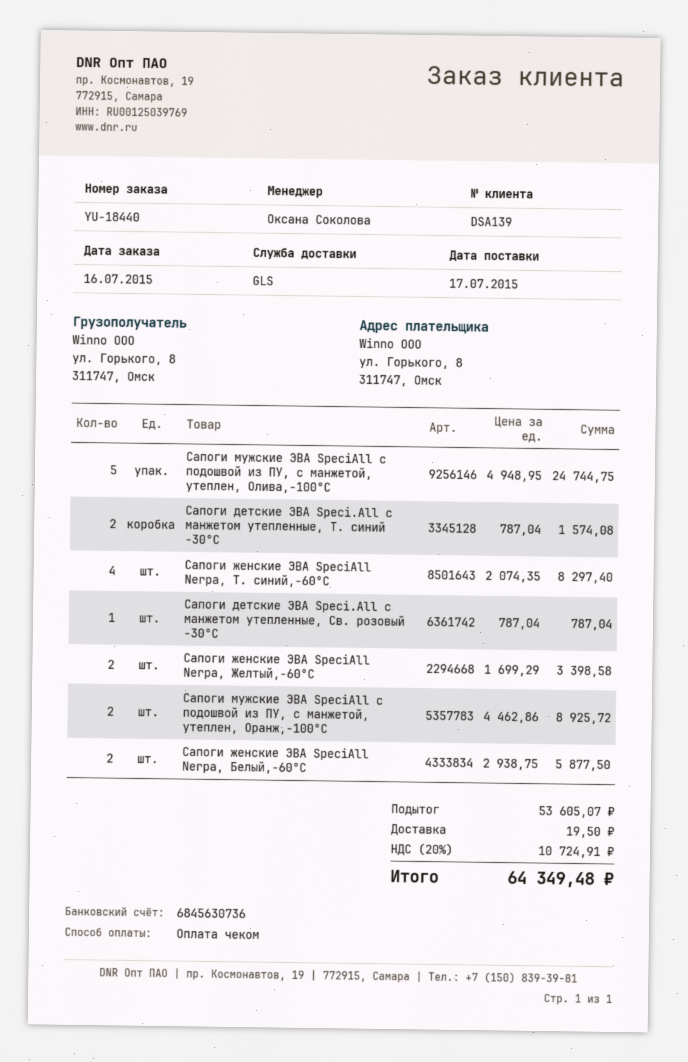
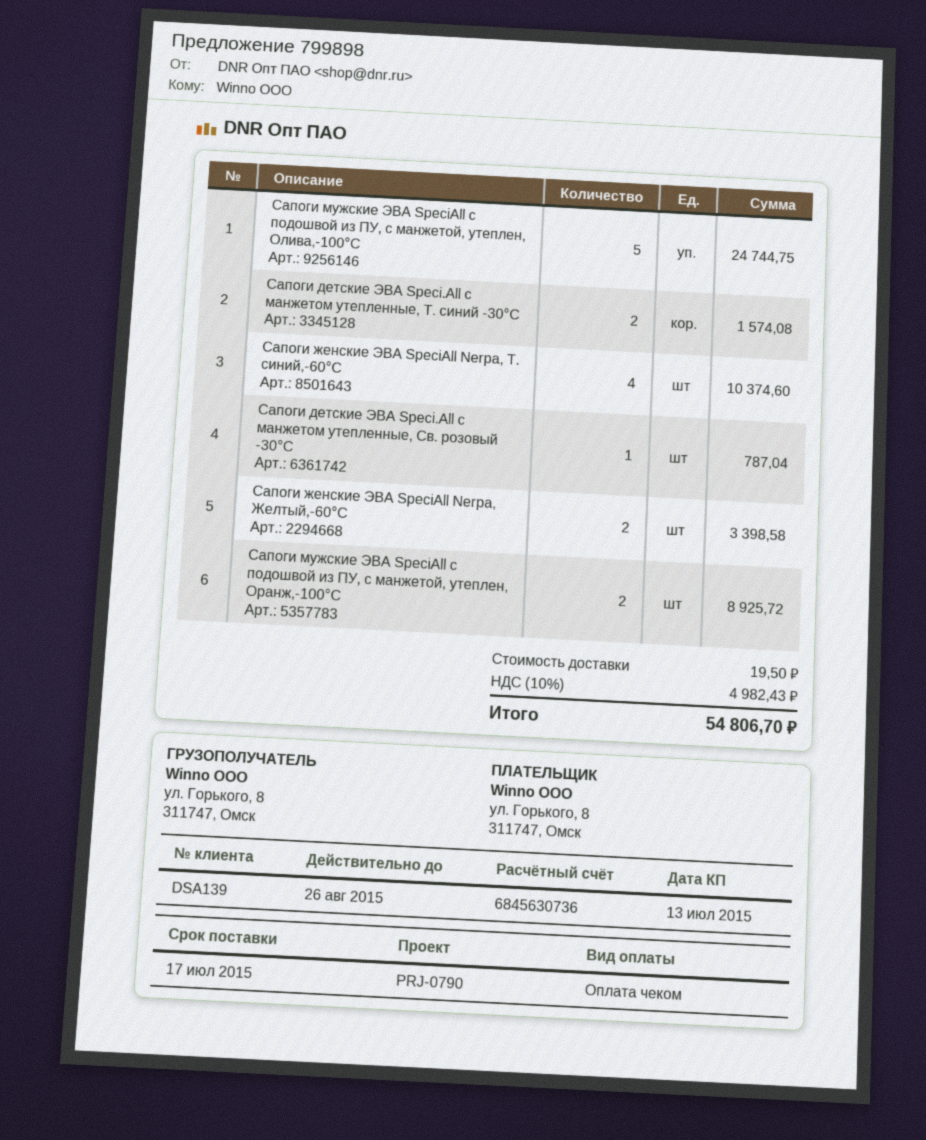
Сапоги женские ЭВА SpeciAll Nerpa, Т. синий,-60°C: 4 for 8297.40 -> 4 for 10374.60
Сапоги женские ЭВА SpeciAll Nerpa, Белый,-60°C: 2 for 5877.50 -> none
tax: 20% = 10724.91 -> 10% = 4982.43
total: 64349.48 -> 54806.70

